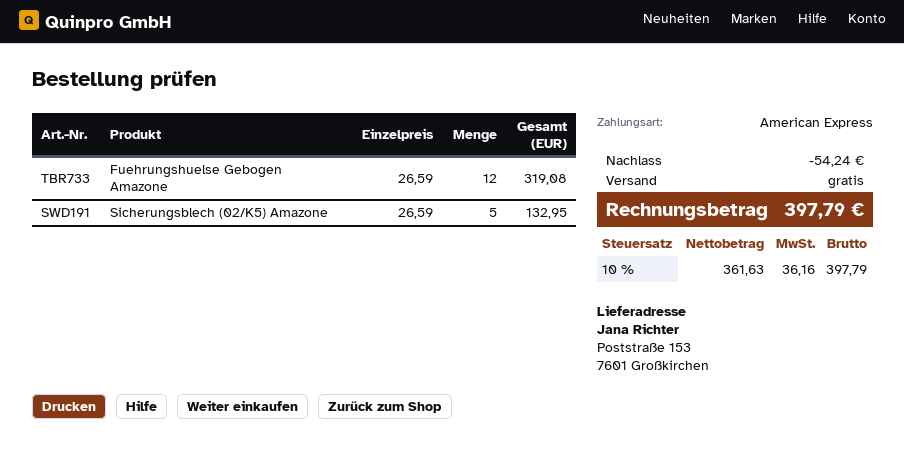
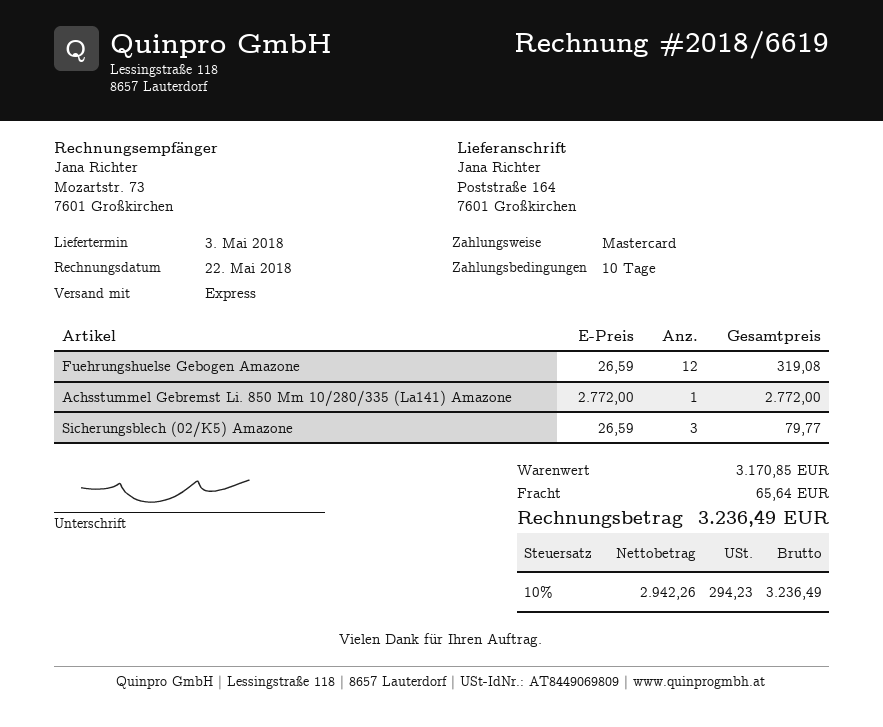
payment method: American Express -> Mastercard
ship to: Poststraße 153, 7601 Großkirchen -> Poststraße 164, 7601 Großkirchen
Sicherungsblech (02/K5) Amazone: 5 x 26.59 = 132.95 -> 3 x 26.59 = 79.77
Achsstummel Gebremst Li. 850 Mm 10/280/335 (La141) Amazone: none -> 1 x 2772.00 = 2772.00
discount: 54.24 -> none
shipping: 0.00 -> 65.64
net: 361.63 -> 2942.26
tax: 10% = 36.16 -> 10% = 294.23
total: 397.79 -> 3236.49

